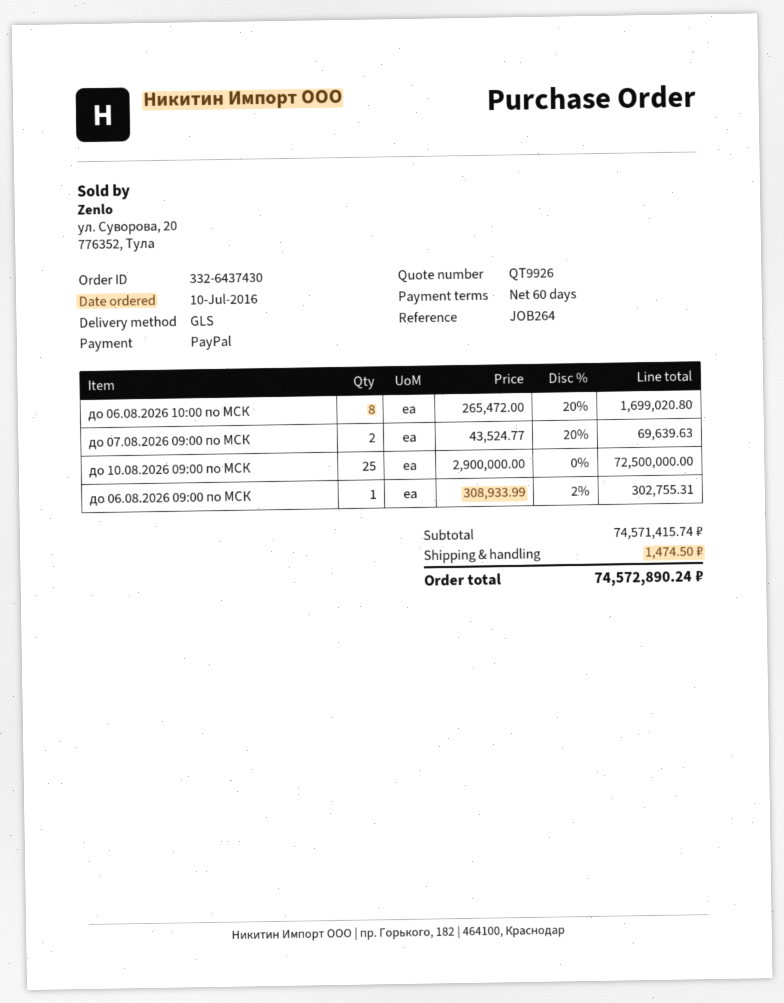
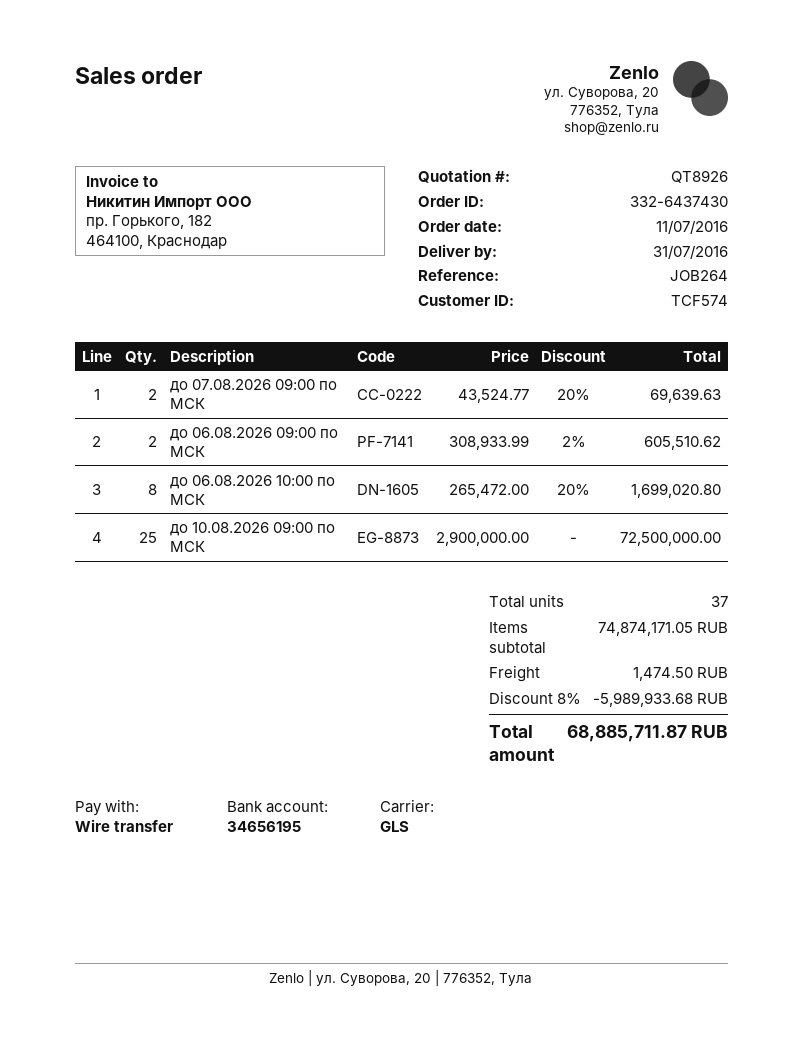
quote number: QT9926 -> QT8926
order date: 2016-07-10 -> 2016-07-11
payment method: PayPal -> bank transfer
до 06.08.2026 09:00 по МСК: 1 x 308933.99 - 2% = 302755.31 -> 2 x 308933.99 - 2% = 605510.62
subtotal: 74571415.74 -> 74874171.05
discount: none -> 8% = 5989933.68
total: 74572890.24 -> 68885711.87

